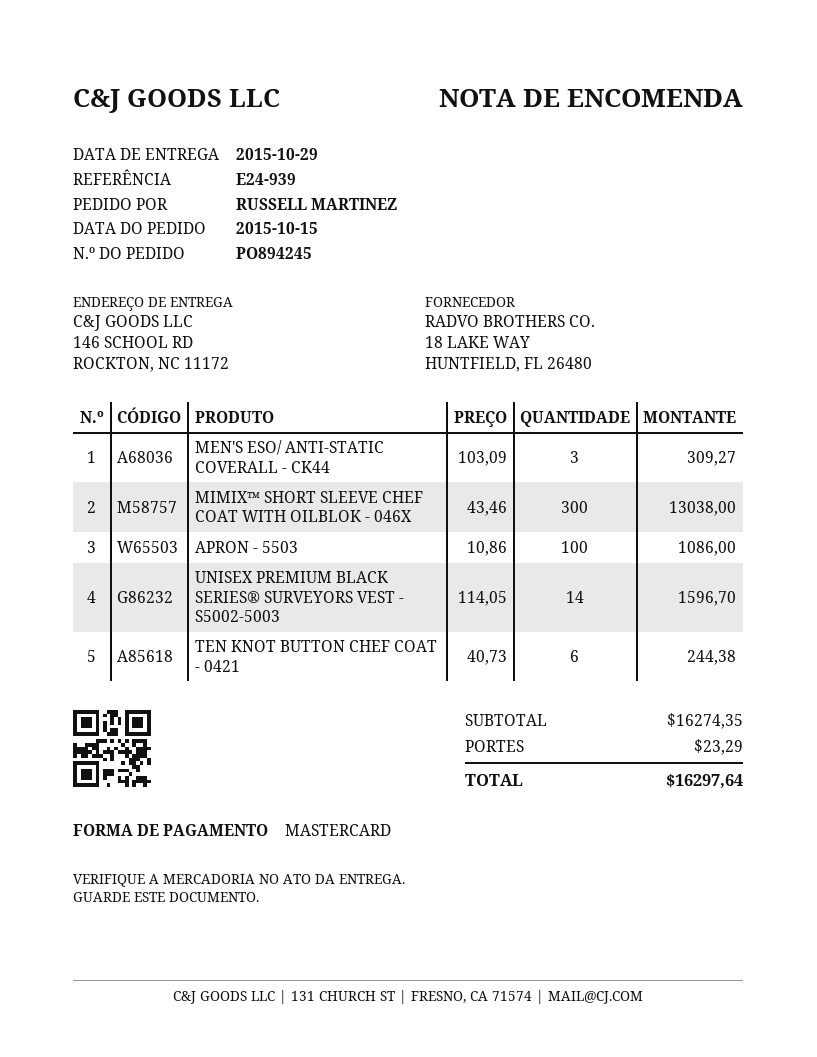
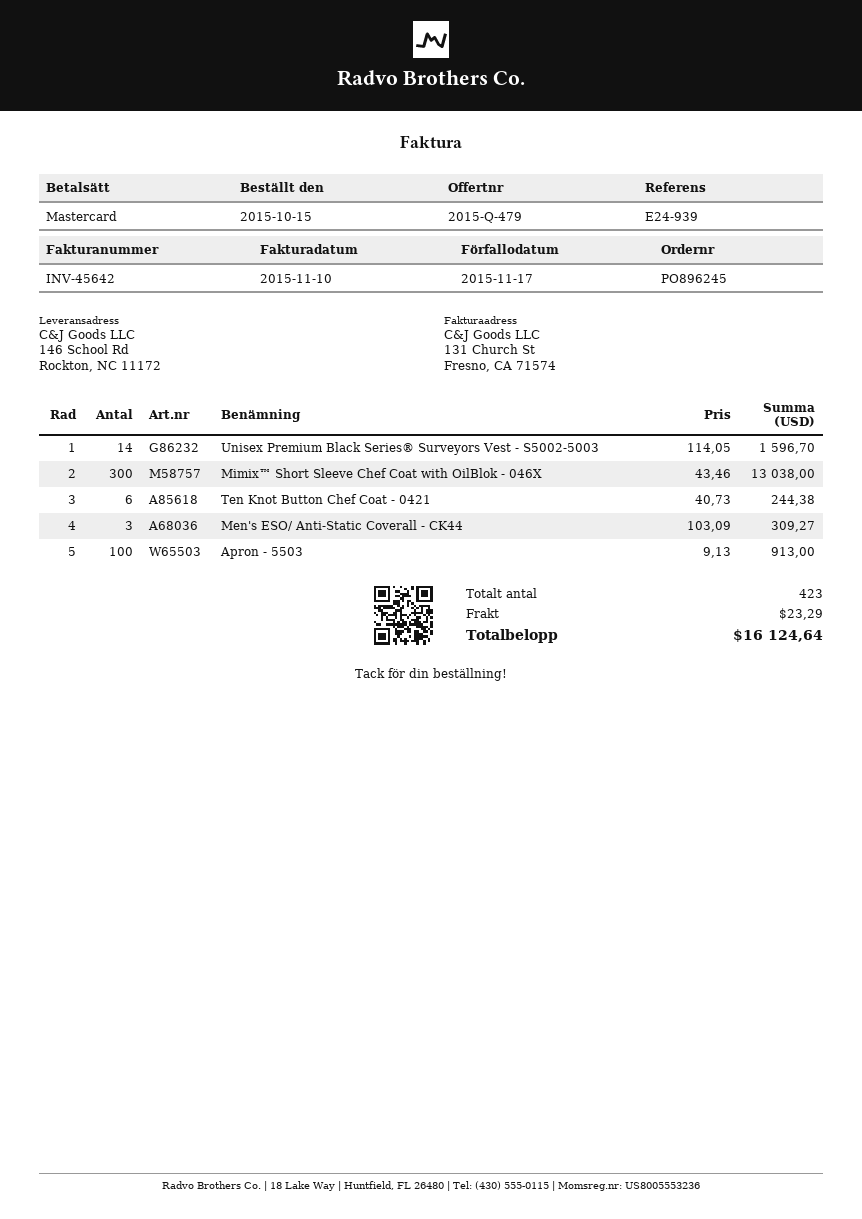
order number: PO894245 -> PO896245
APRON - 5503: 100 x 10.86 = 1086.00 -> 100 x 9.13 = 913.00
total: 16297.64 -> 16124.64

